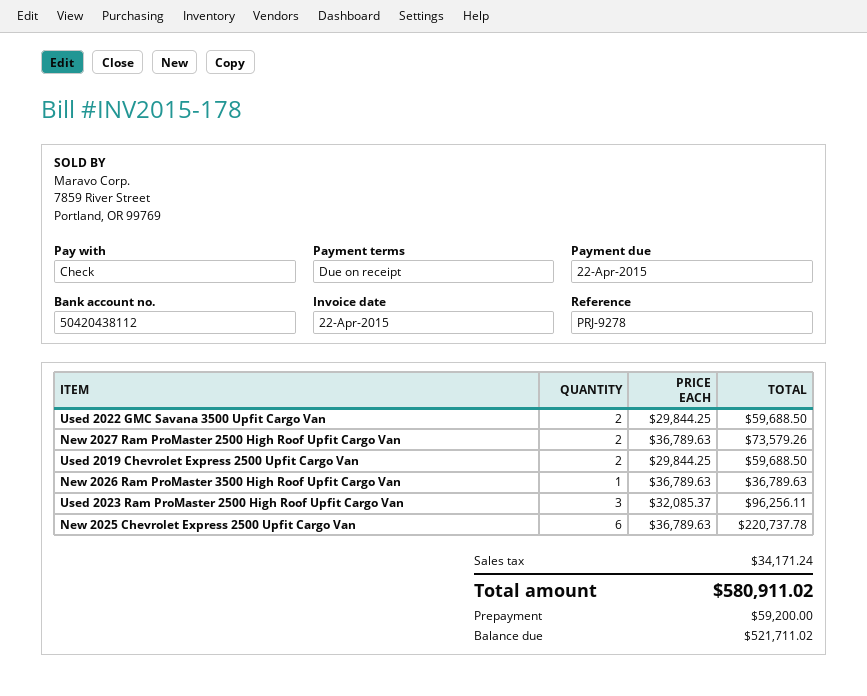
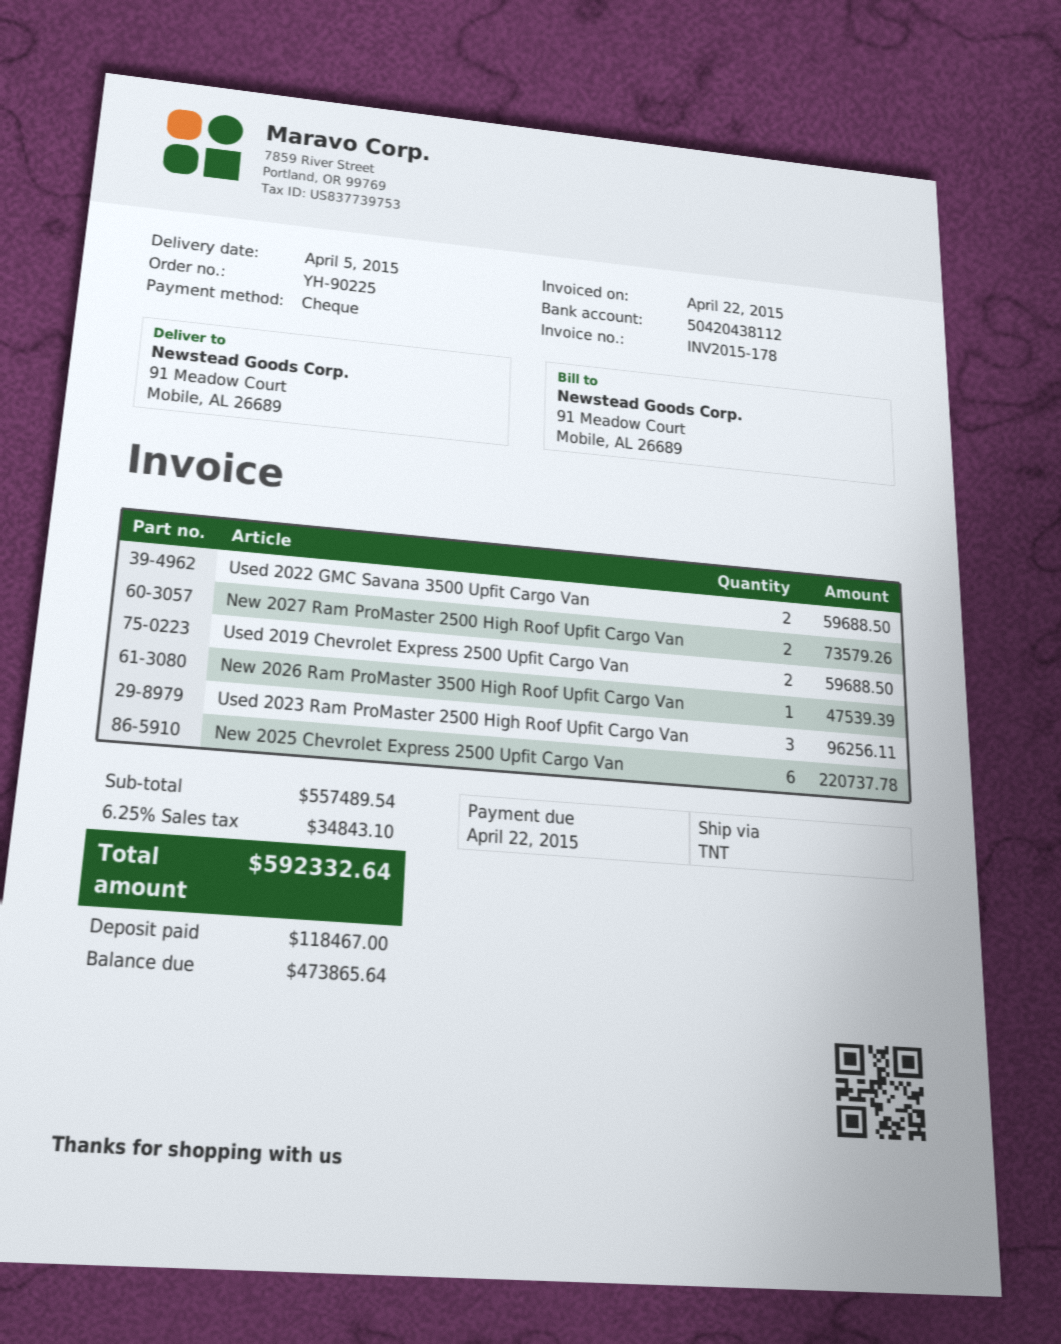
New 2026 Ram ProMaster 3500 High Roof Upfit Cargo Van: 1 for 36789.63 -> 1 for 47539.39
tax: 34171.24 -> 34843.10
total: 580911.02 -> 592332.64
deposit: 59200.00 -> 118467.00
balance: 521711.02 -> 473865.64

